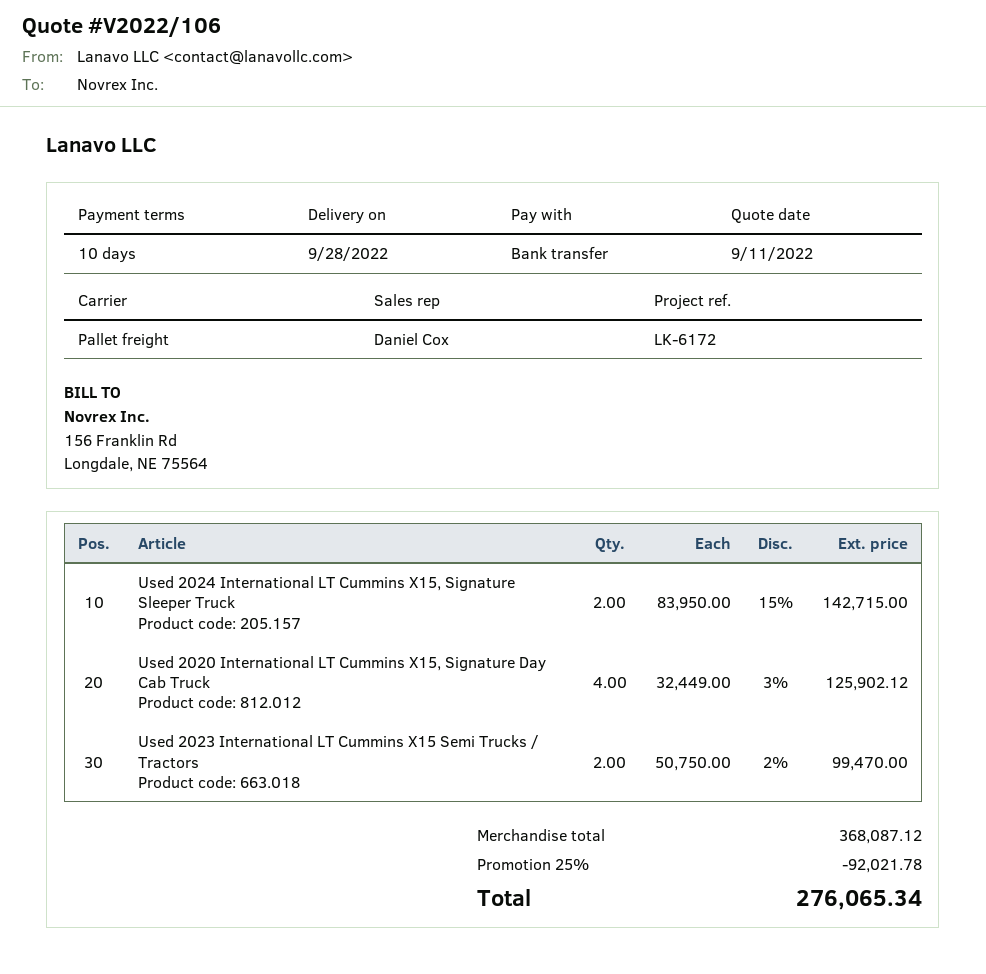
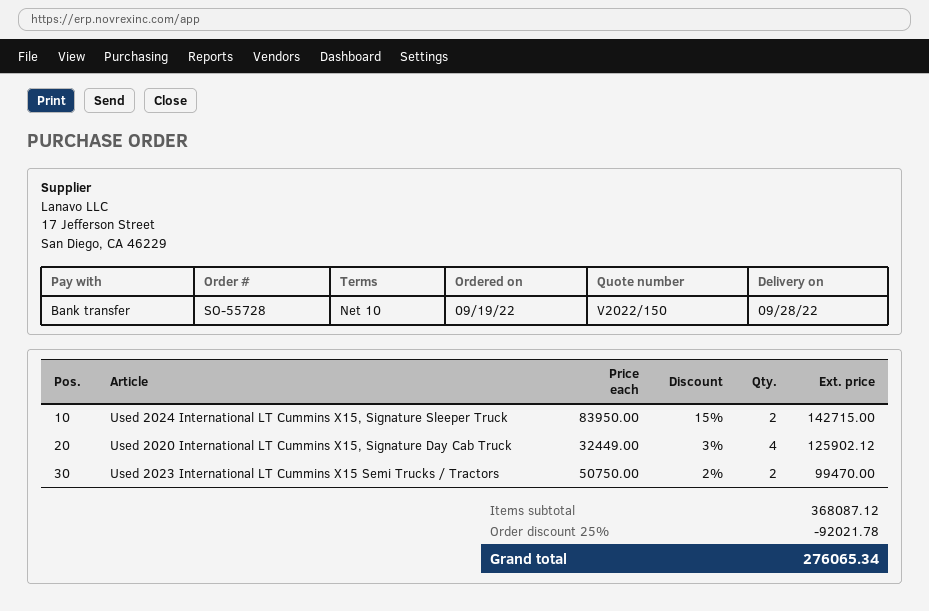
quote number: V2022/106 -> V2022/150

